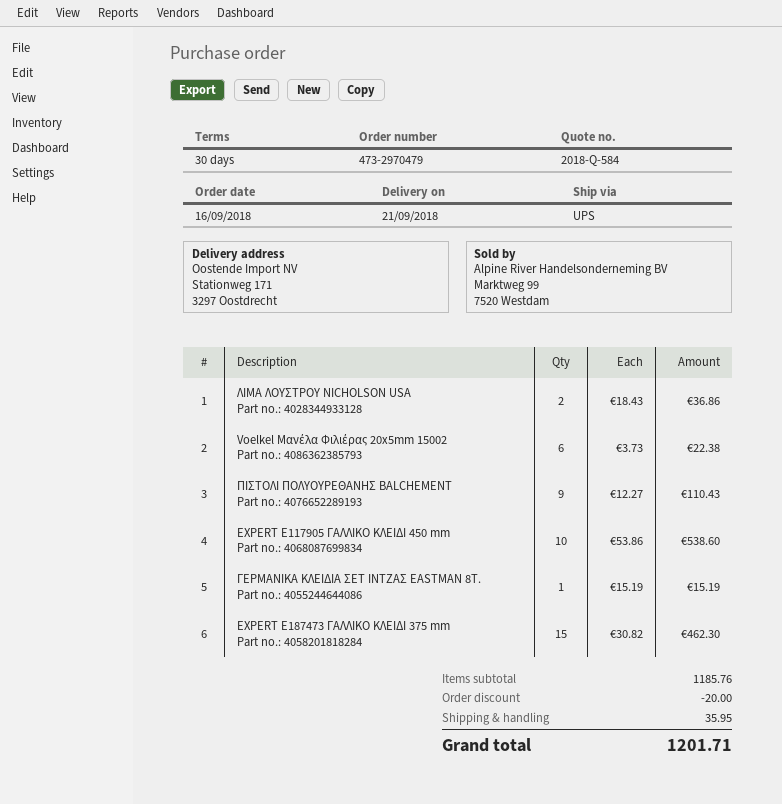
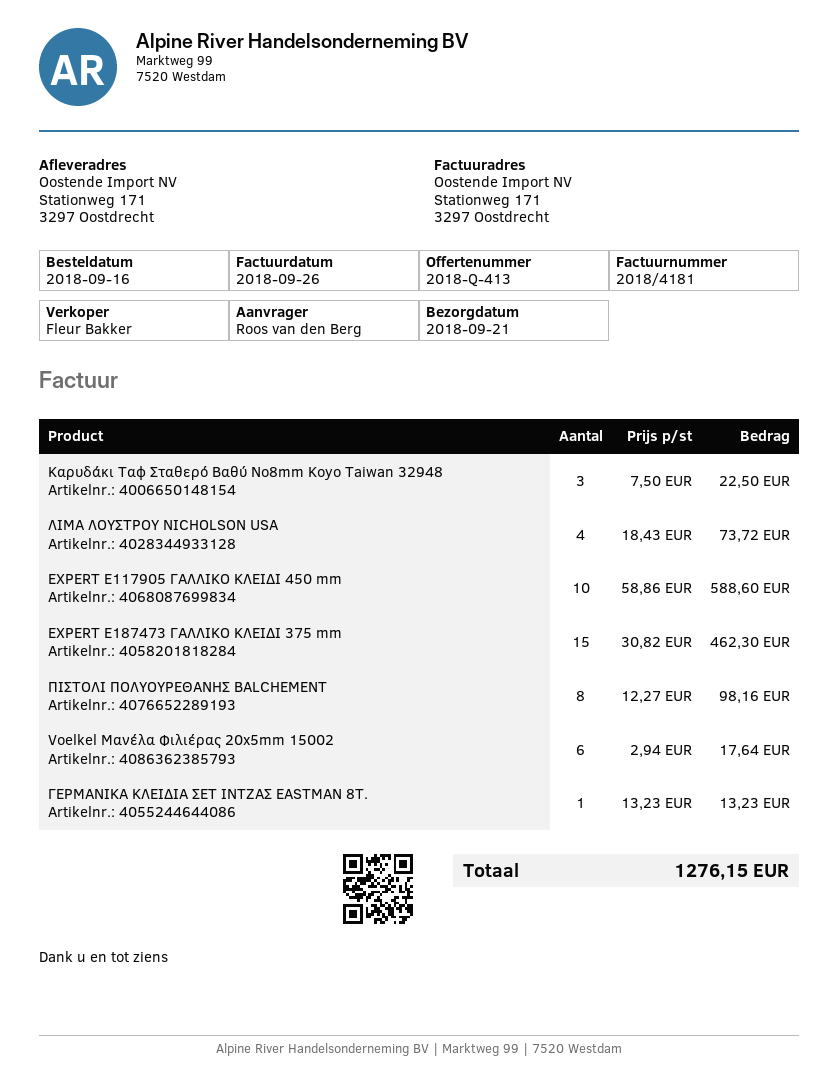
quote number: 2018-Q-584 -> 2018-Q-413
ΛΙΜΑ ΛΟΥΣΤΡΟΥ NICHOLSON USA: 2 x 18.43 = 36.86 -> 4 x 18.43 = 73.72
Voelkel Μανέλα Φιλιέρας 20x5mm 15002: 6 x 3.73 = 22.38 -> 6 x 2.94 = 17.64
ΠΙΣΤΟΛΙ ΠΟΛΥΟΥΡΕΘΑΝΗΣ BALCHEMENT: 9 x 12.27 = 110.43 -> 8 x 12.27 = 98.16
EXPERT E117905 ΓΑΛΛΙΚΟ ΚΛΕΙΔΙ 450 mm: 10 x 53.86 = 538.60 -> 10 x 58.86 = 588.60
ΓΕΡΜΑΝΙΚΑ ΚΛΕΙΔΙΑ ΣΕΤ ΙΝΤΖΑΣ EASTMAN 8T.: 1 x 15.19 = 15.19 -> 1 x 13.23 = 13.23
Καρυδάκι Ταφ Σταθερό Βαθύ No8mm Κοyo Taiwan 32948: none -> 3 x 7.50 = 22.50
discount: 20.00 -> none
shipping: 35.95 -> none
total: 1201.71 -> 1276.15

